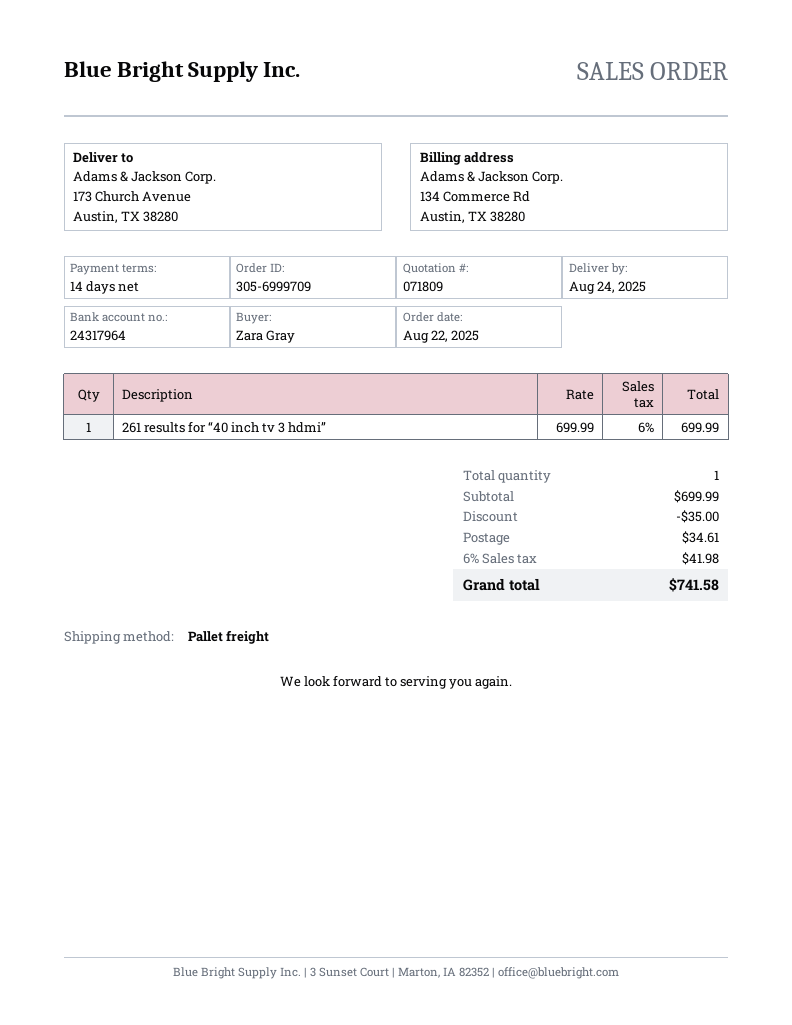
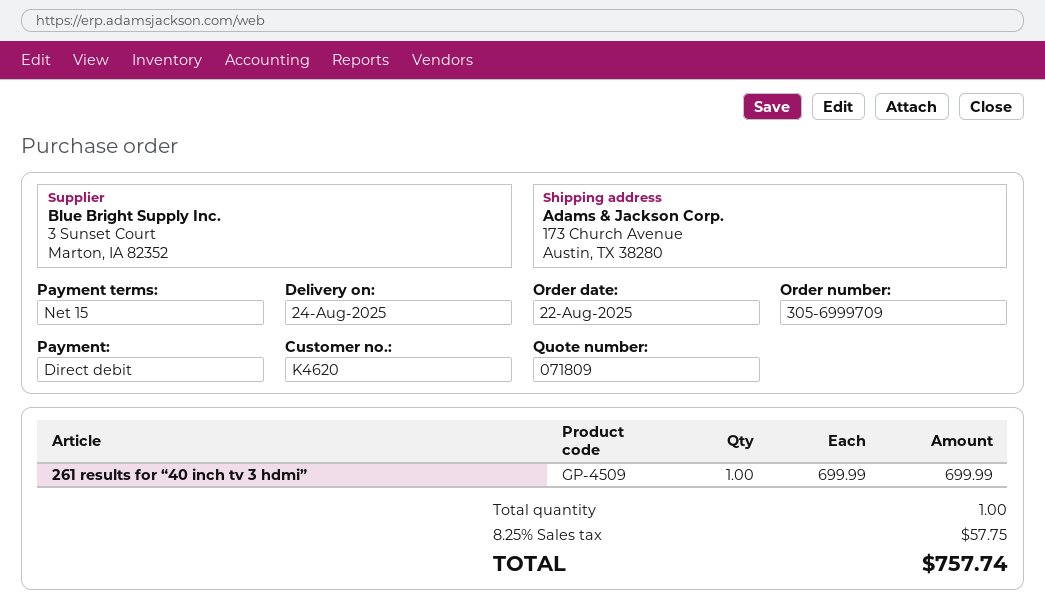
payment terms: 14 days -> 15 days
discount: 35.00 -> none
shipping: 34.61 -> none
tax: 6% = 41.98 -> 8.25% = 57.75
total: 741.58 -> 757.74

